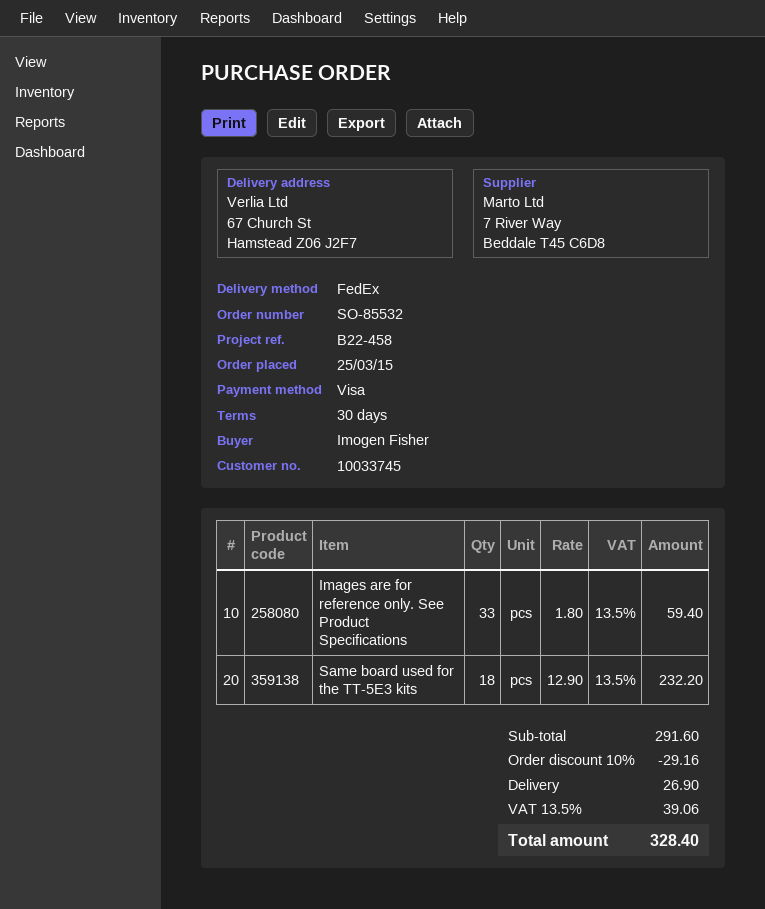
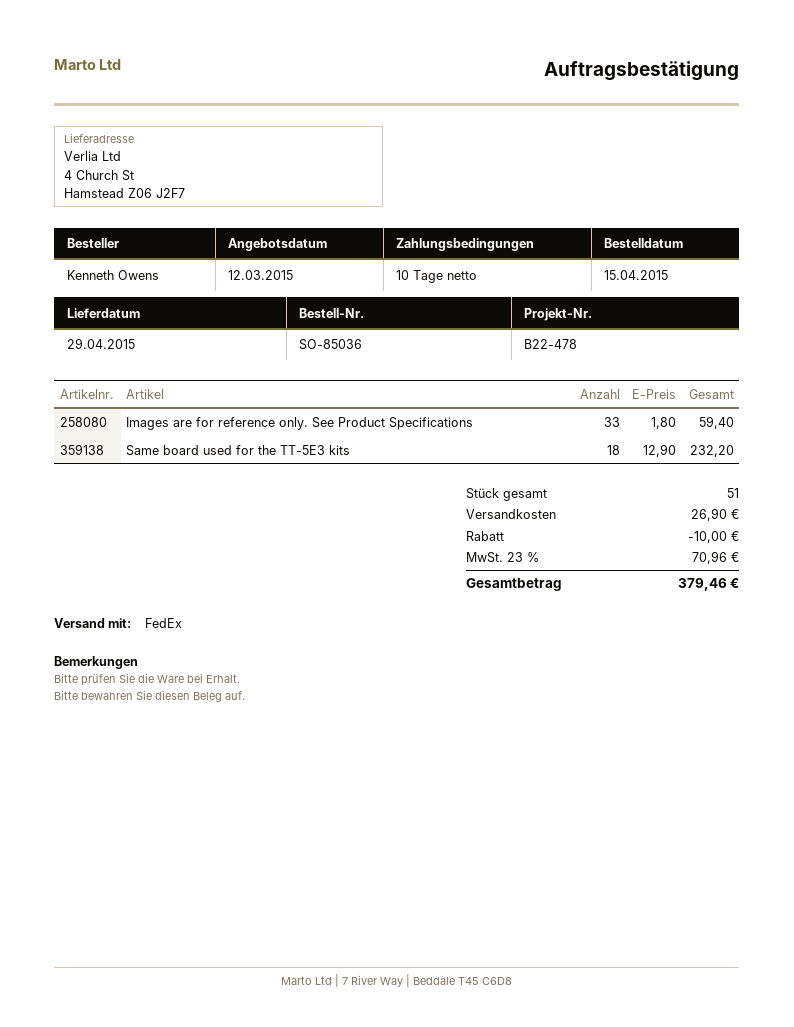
order number: SO-85532 -> SO-85036
order date: 2015-03-25 -> 2015-04-15
payment terms: 30 days -> 10 days
reference: B22-458 -> B22-478
ordered by: Imogen Fisher -> Kenneth Owens
ship to: 67 Church St, Hamstead Z06 J2F7 -> 4 Church St, Hamstead Z06 J2F7
discount: 29.16 -> 10.00
tax: 13.5% = 39.06 -> 23% = 70.96
total: 328.40 -> 379.46

